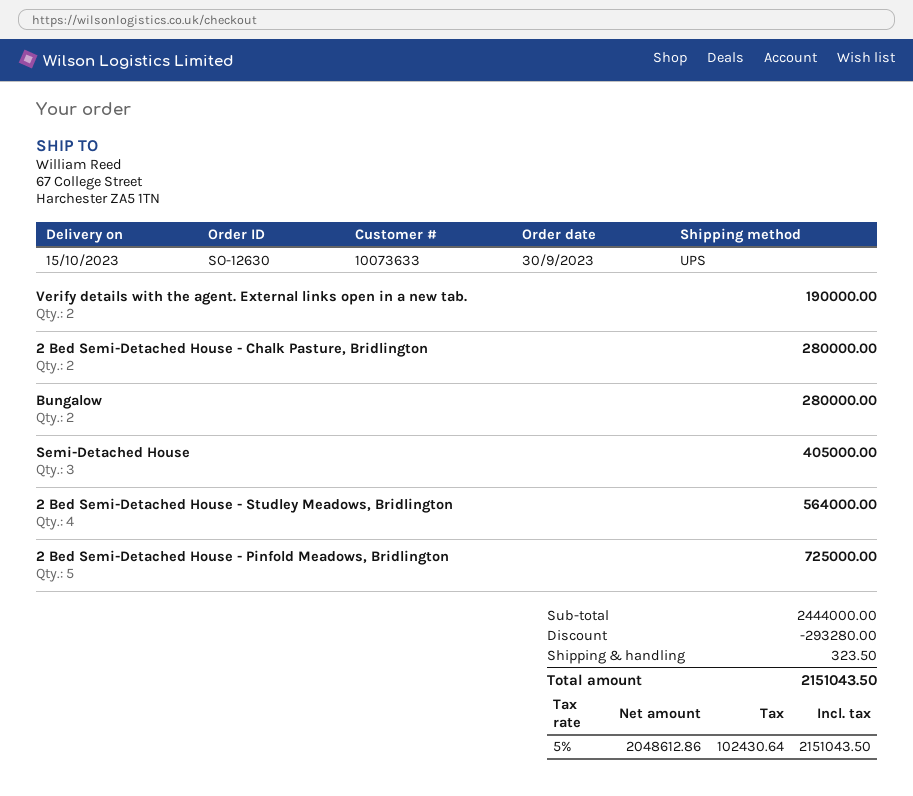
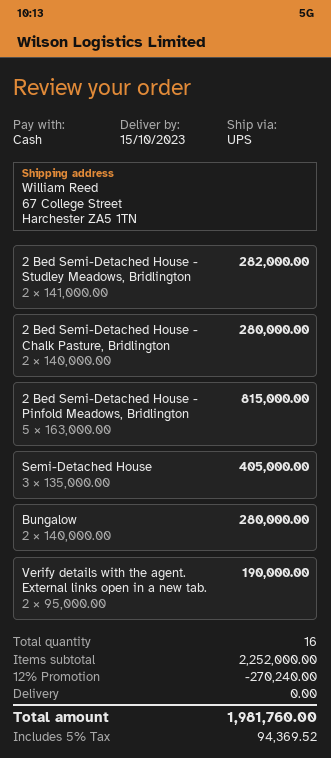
2 Bed Semi-Detached House - Studley Meadows, Bridlington: 4 for 564000.00 -> 2 for 282000.00
2 Bed Semi-Detached House - Pinfold Meadows, Bridlington: 5 for 725000.00 -> 5 for 815000.00
subtotal: 2444000.00 -> 2252000.00
discount: 293280.00 -> 270240.00
shipping: 323.50 -> 0.00
tax: 5% = 102430.64 -> 5% = 94369.52
total: 2151043.50 -> 1981760.00

